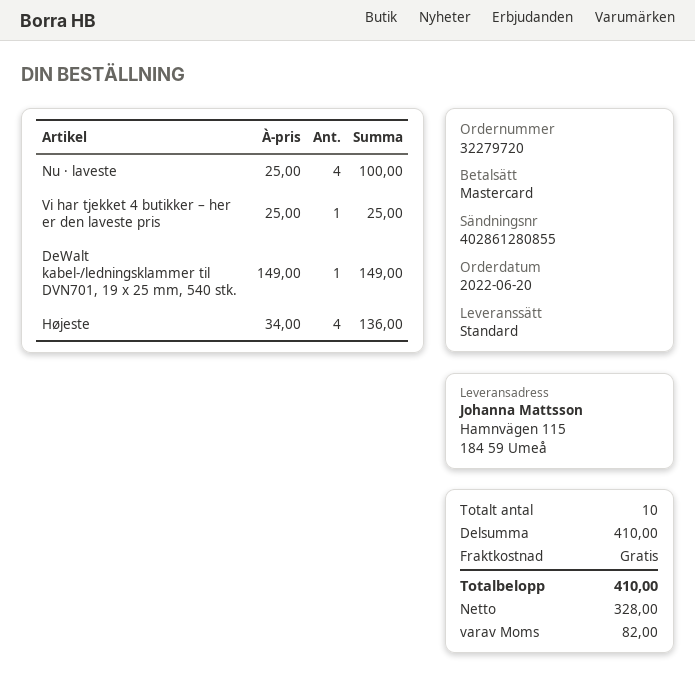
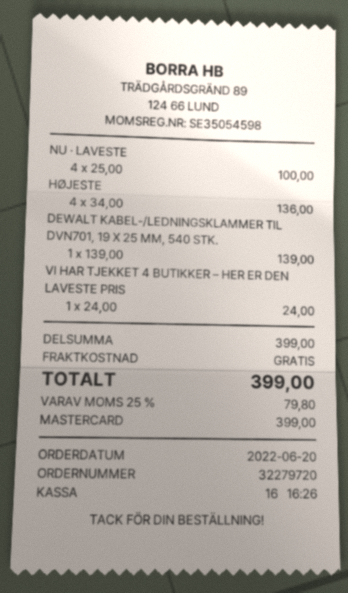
Vi har tjekket 4 butikker – her er den laveste pris: 1 x 25.00 = 25.00 -> 1 x 24.00 = 24.00
DeWalt kabel-/ledningsklammer til DVN701, 19 x 25 mm, 540 stk.: 1 x 149.00 = 149.00 -> 1 x 139.00 = 139.00
subtotal: 410.00 -> 399.00
tax: 82.00 -> 79.80
total: 410.00 -> 399.00

